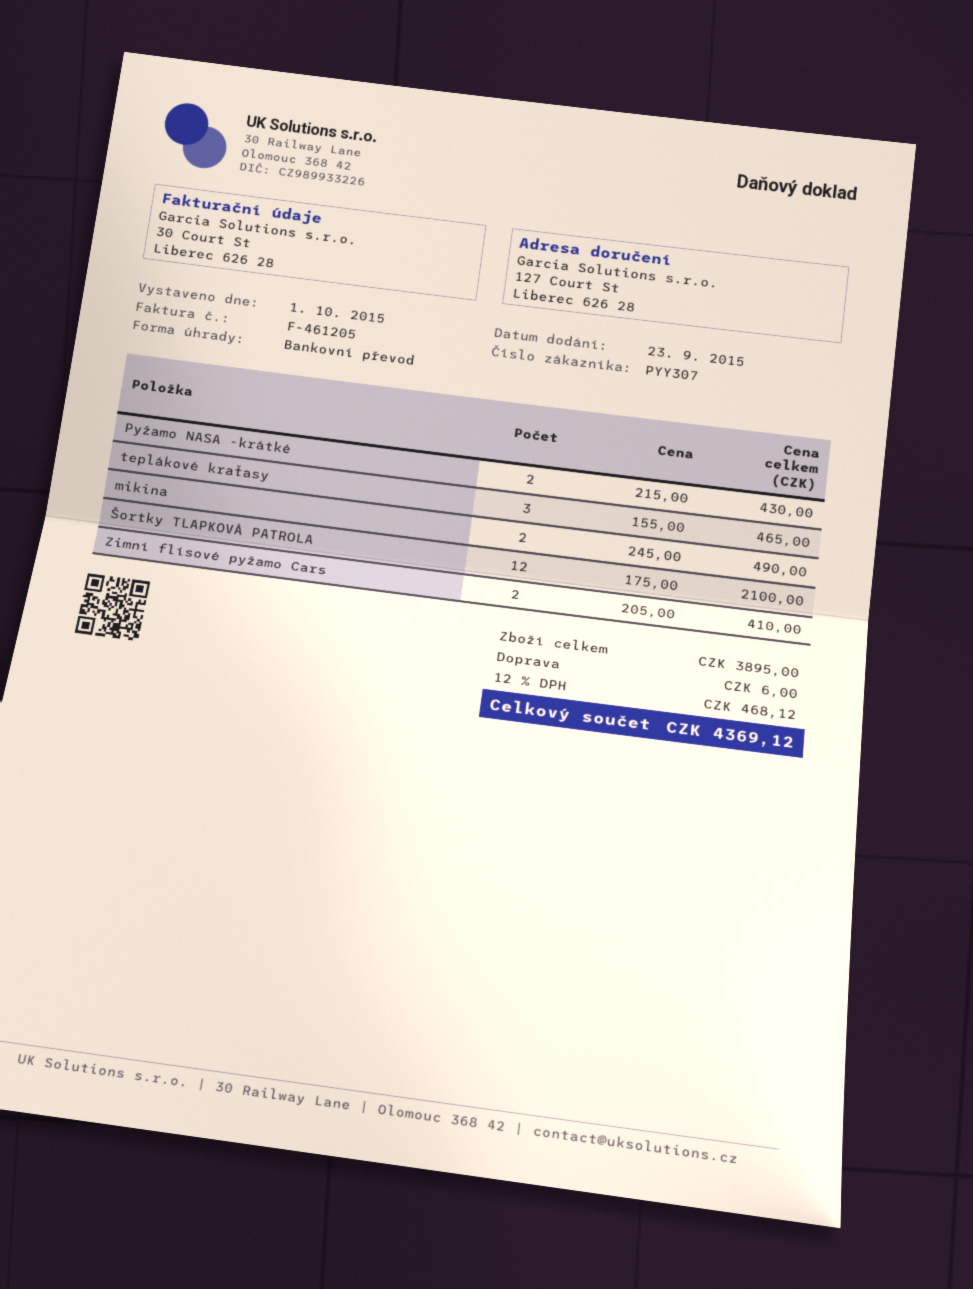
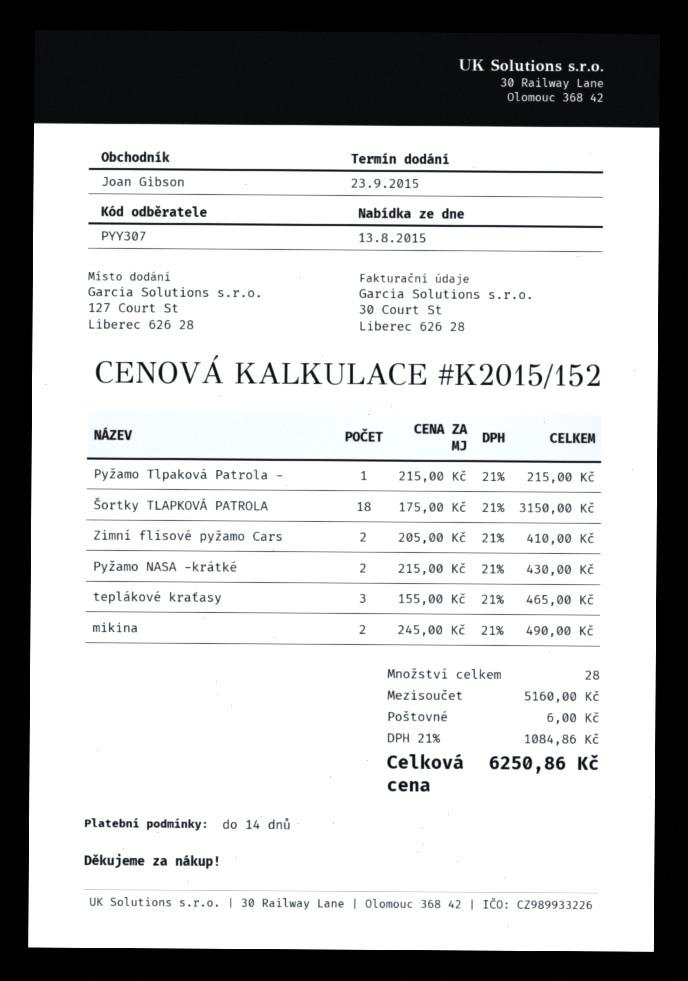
Šortky TLAPKOVÁ PATROLA: 12 x 175.00 = 2100.00 -> 18 x 175.00 = 3150.00
Pyžamo Tlpaková Patrola -: none -> 1 x 215.00 = 215.00
subtotal: 3895.00 -> 5160.00
tax: 12% = 468.12 -> 21% = 1084.86
total: 4369.12 -> 6250.86

